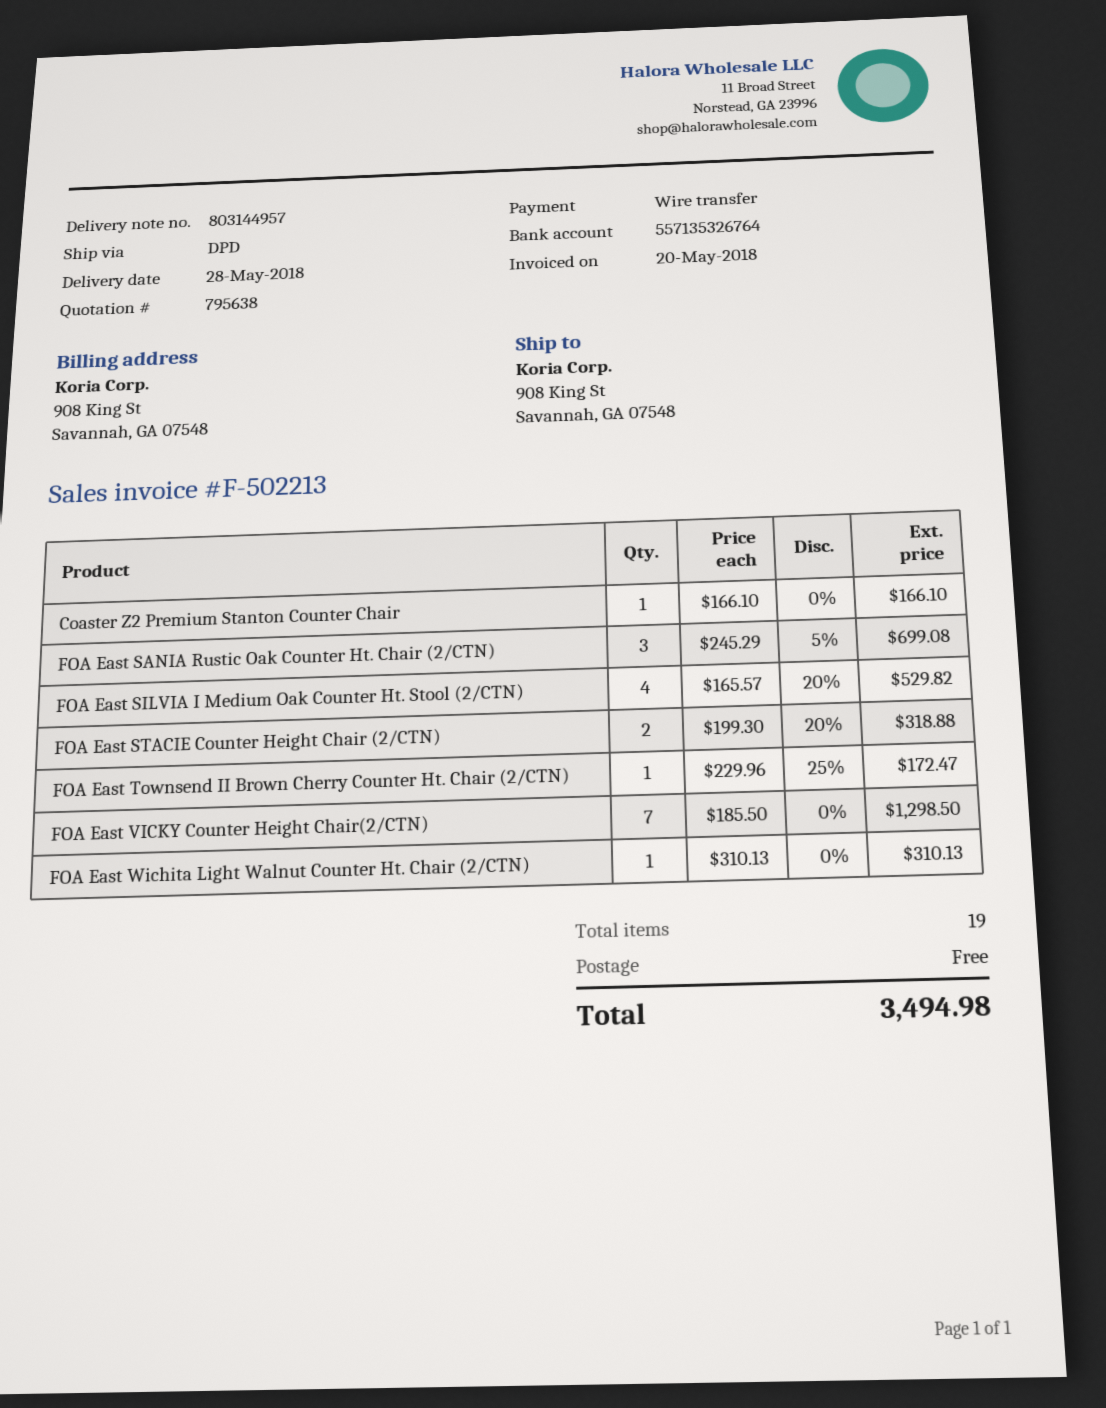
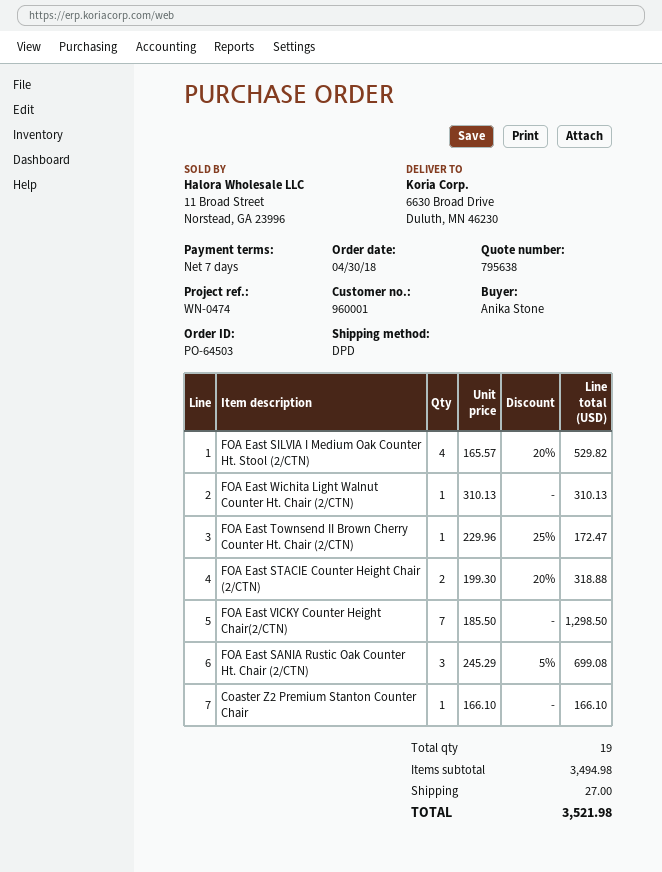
ship to: 908 King St, Savannah, GA 07548 -> 6630 Broad Drive, Duluth, MN 46230
shipping: 0.00 -> 27.00
total: 3494.98 -> 3521.98

